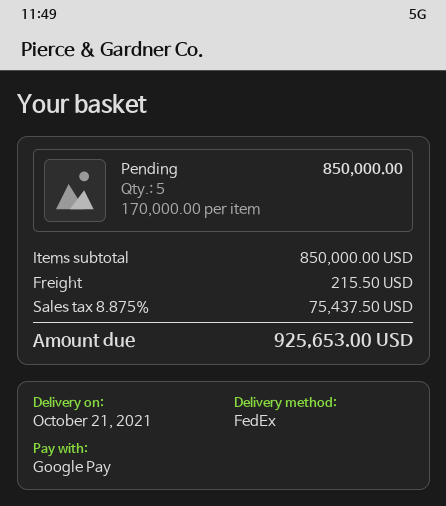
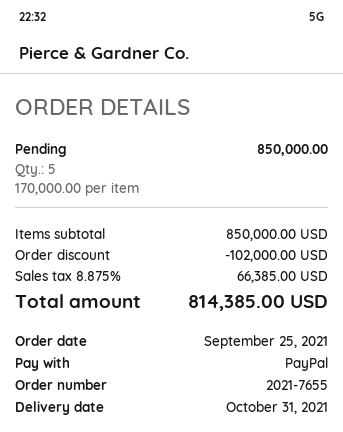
delivery date: 2021-10-21 -> 2021-10-31
payment method: Google Pay -> PayPal
discount: none -> 102000.00
shipping: 215.50 -> none
tax: 8.875% = 75437.50 -> 8.875% = 66385.00
total: 925653.00 -> 814385.00

